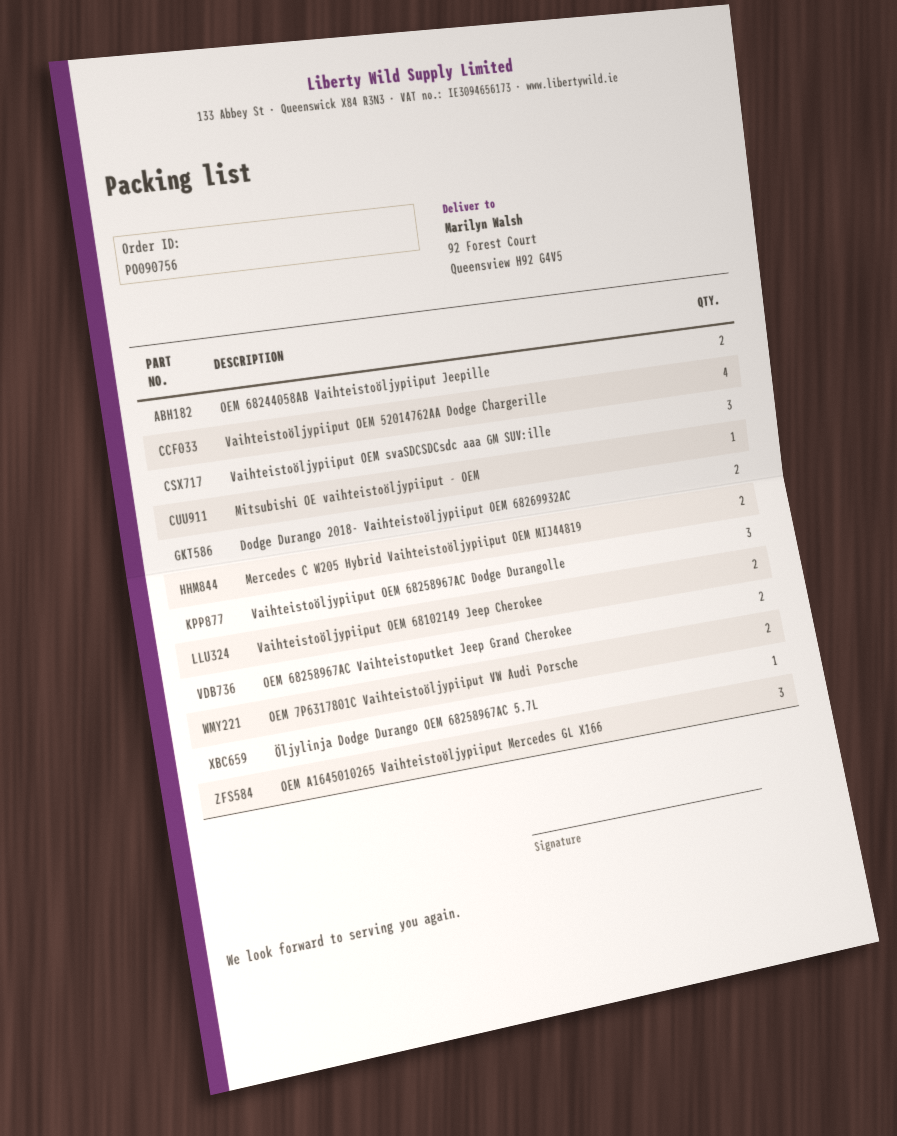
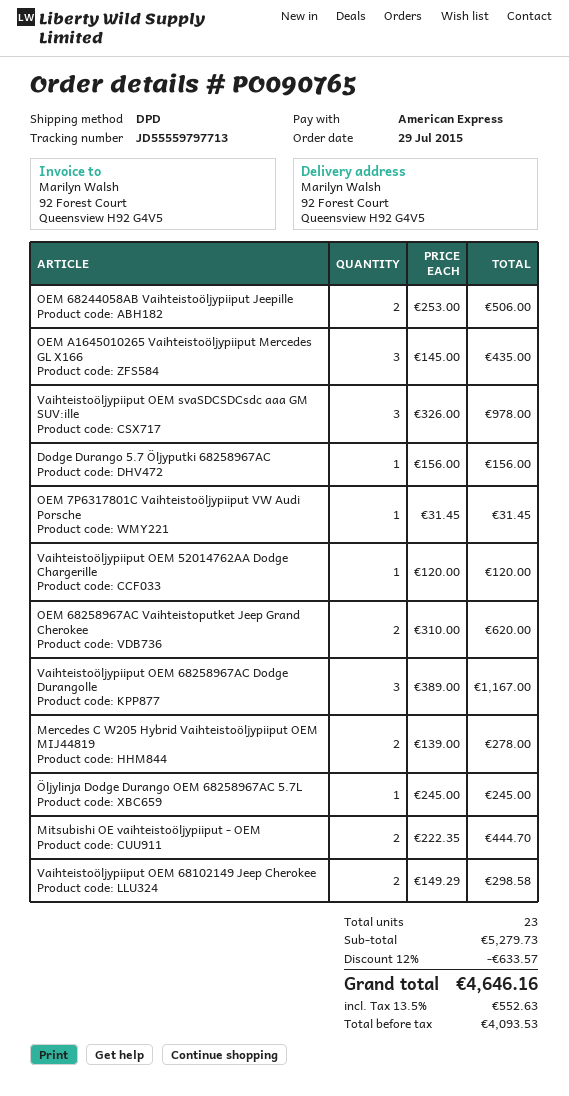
order number: PO090756 -> PO090765
Vaihteistoöljypiiput OEM 52014762AA Dodge Chargerille: 4 -> 1
Mitsubishi OE vaihteistoöljypiiput - OEM: 1 -> 2
Dodge Durango 2018- Vaihteistoöljypiiput OEM 68269932AC: 2 -> none
OEM 7P6317801C Vaihteistoöljypiiput VW Audi Porsche: 2 -> 1
Dodge Durango 5.7 Öljyputki 68258967AC: none -> 1

